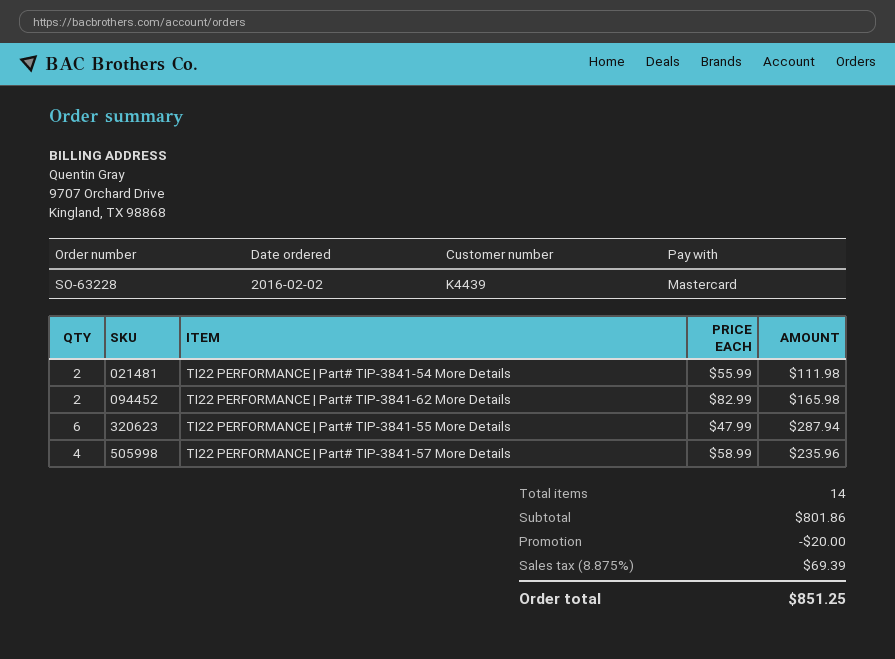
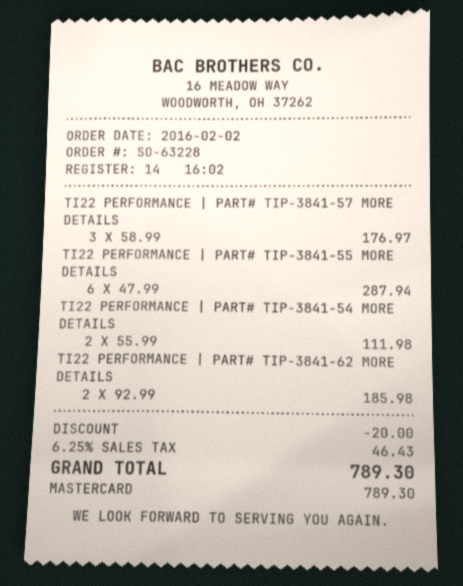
TI22 PERFORMANCE | Part# TIP-3841-62 More Details: 2 x 82.99 = 165.98 -> 2 x 92.99 = 185.98
TI22 PERFORMANCE | Part# TIP-3841-57 More Details: 4 x 58.99 = 235.96 -> 3 x 58.99 = 176.97
tax: 8.875% = 69.39 -> 6.25% = 46.43
total: 851.25 -> 789.30

